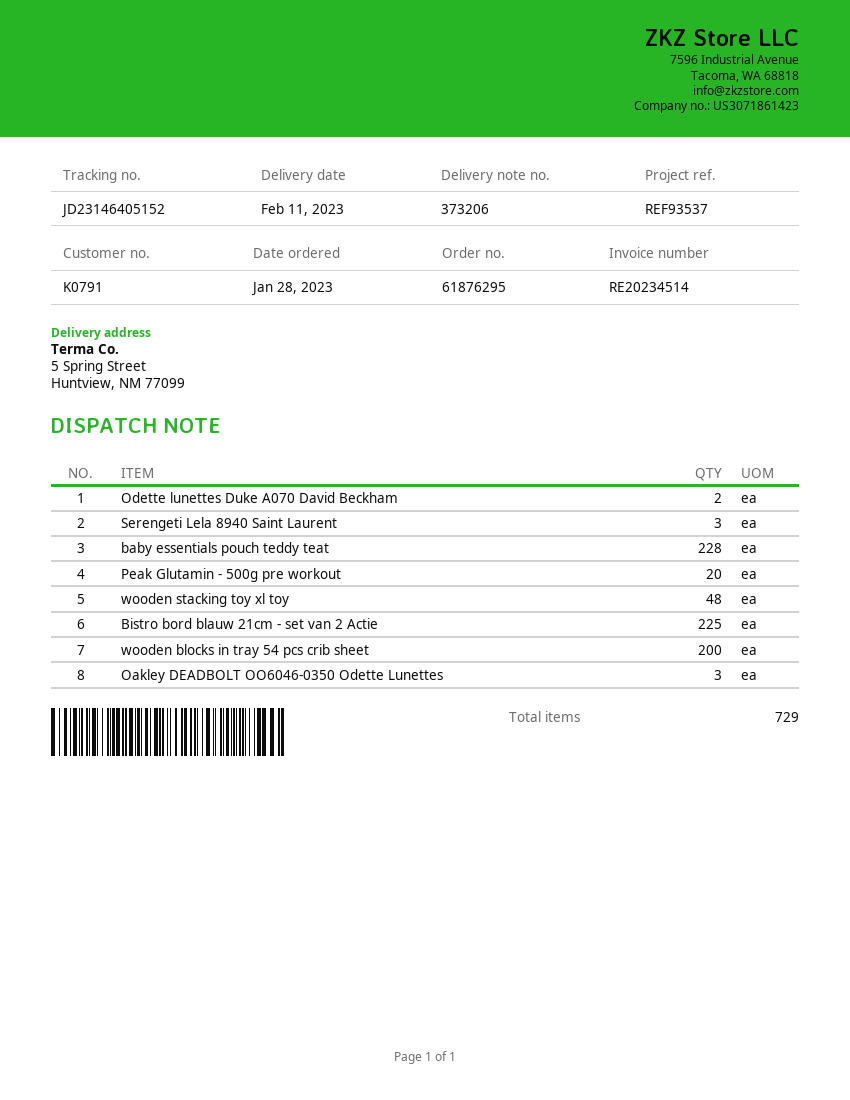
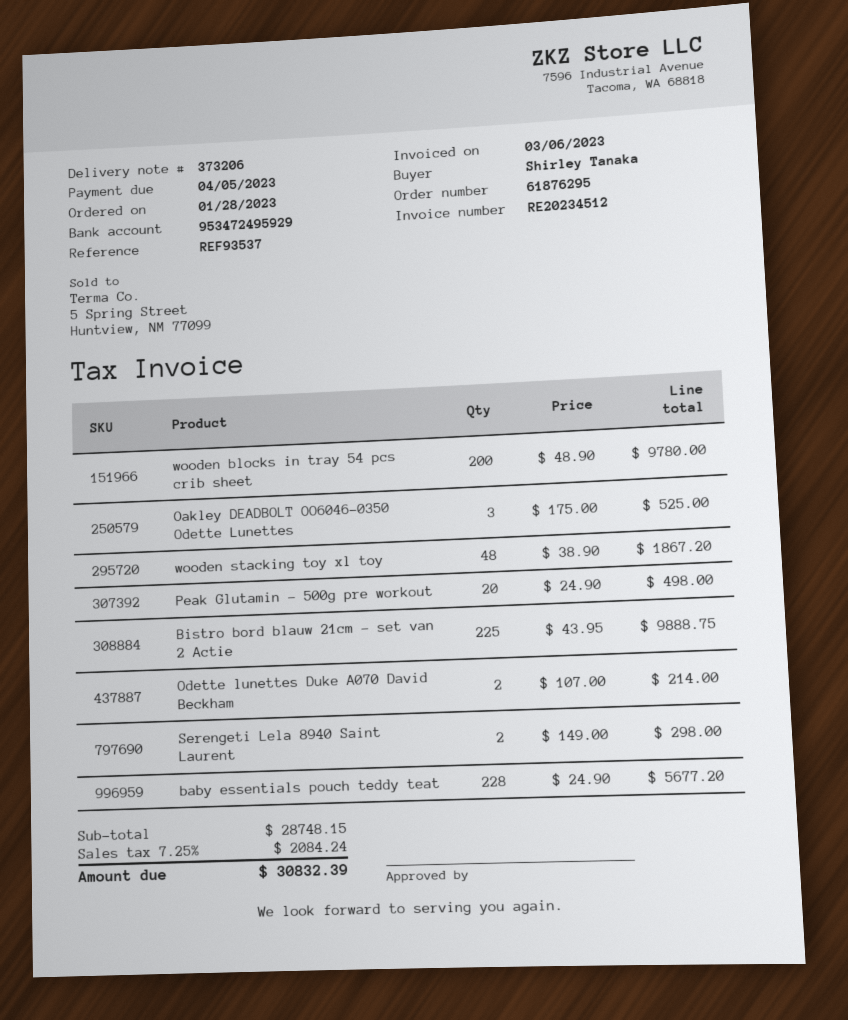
invoice number: RE20234514 -> RE20234512
Serengeti Lela 8940 Saint Laurent: 3 -> 2

